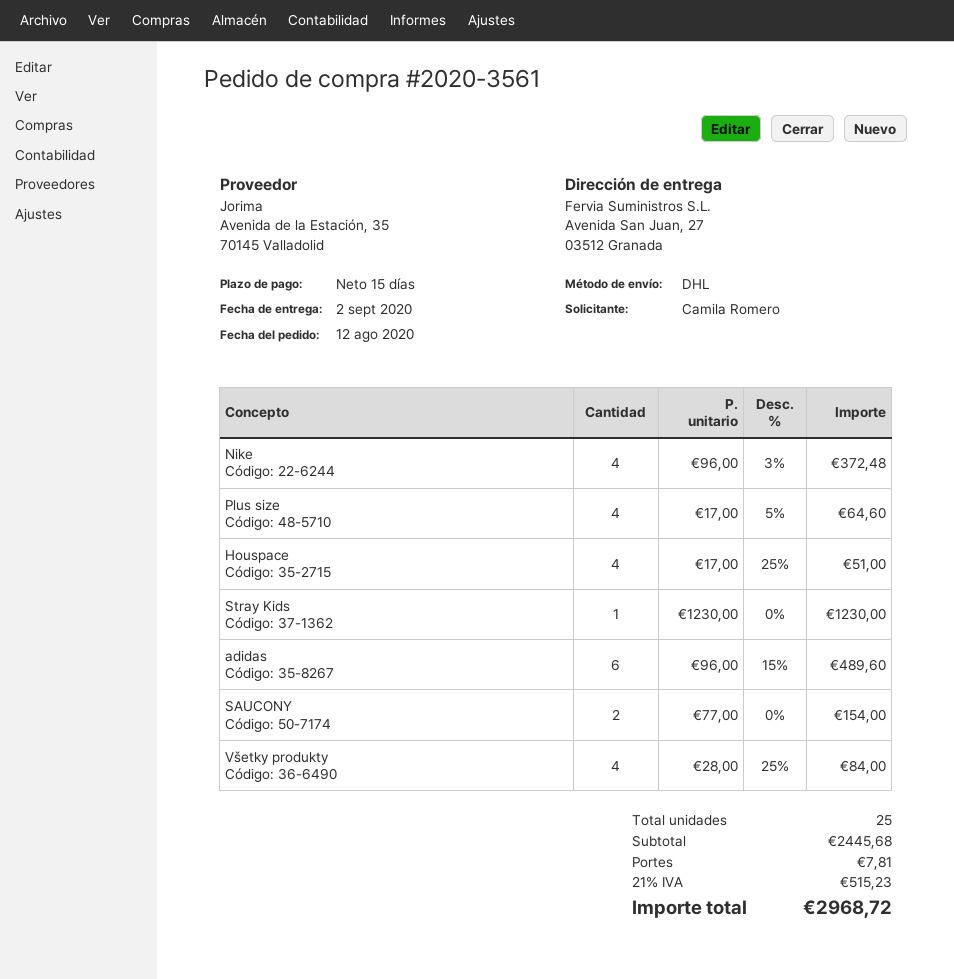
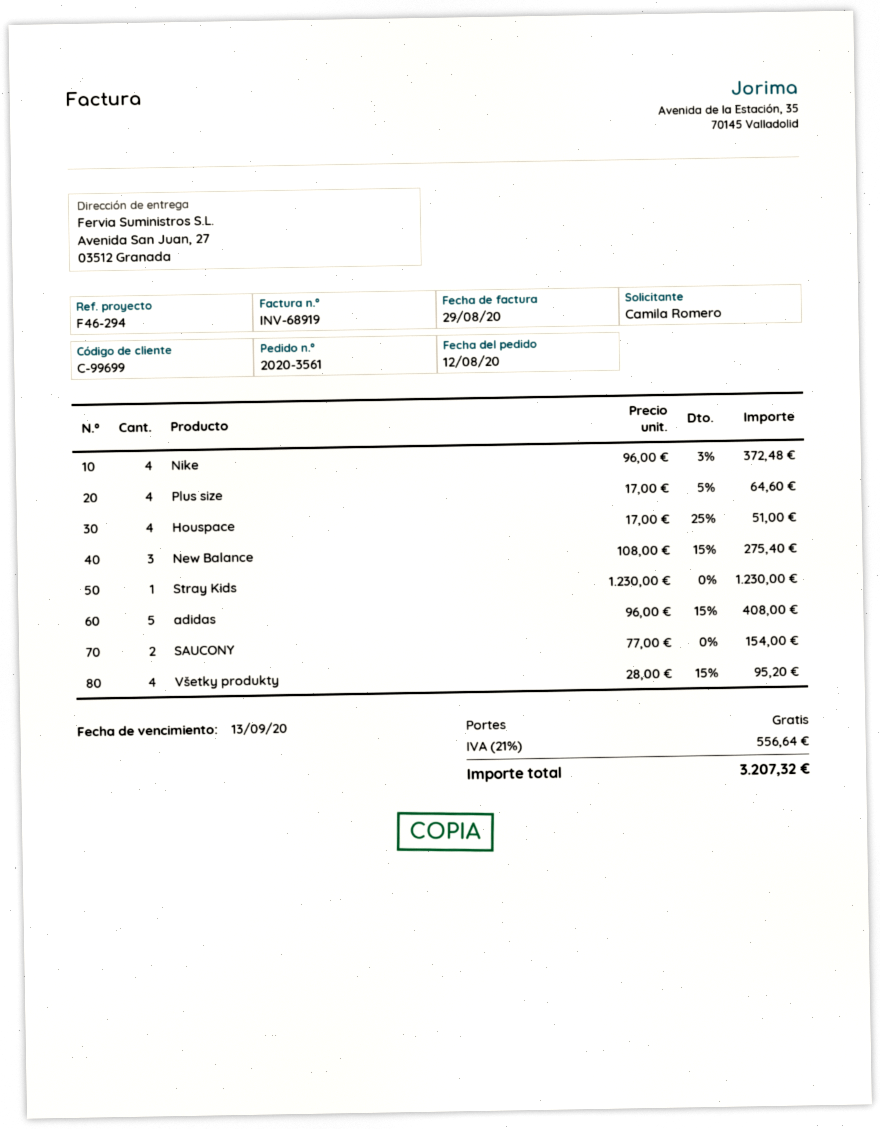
adidas: 6 x 96.00 - 15% = 489.60 -> 5 x 96.00 - 15% = 408.00
Všetky produkty: 4 x 28.00 - 25% = 84.00 -> 4 x 28.00 - 15% = 95.20
New Balance: none -> 3 x 108.00 - 15% = 275.40
shipping: 7.81 -> 0.00
tax: 21% = 515.23 -> 21% = 556.64
total: 2968.72 -> 3207.32

